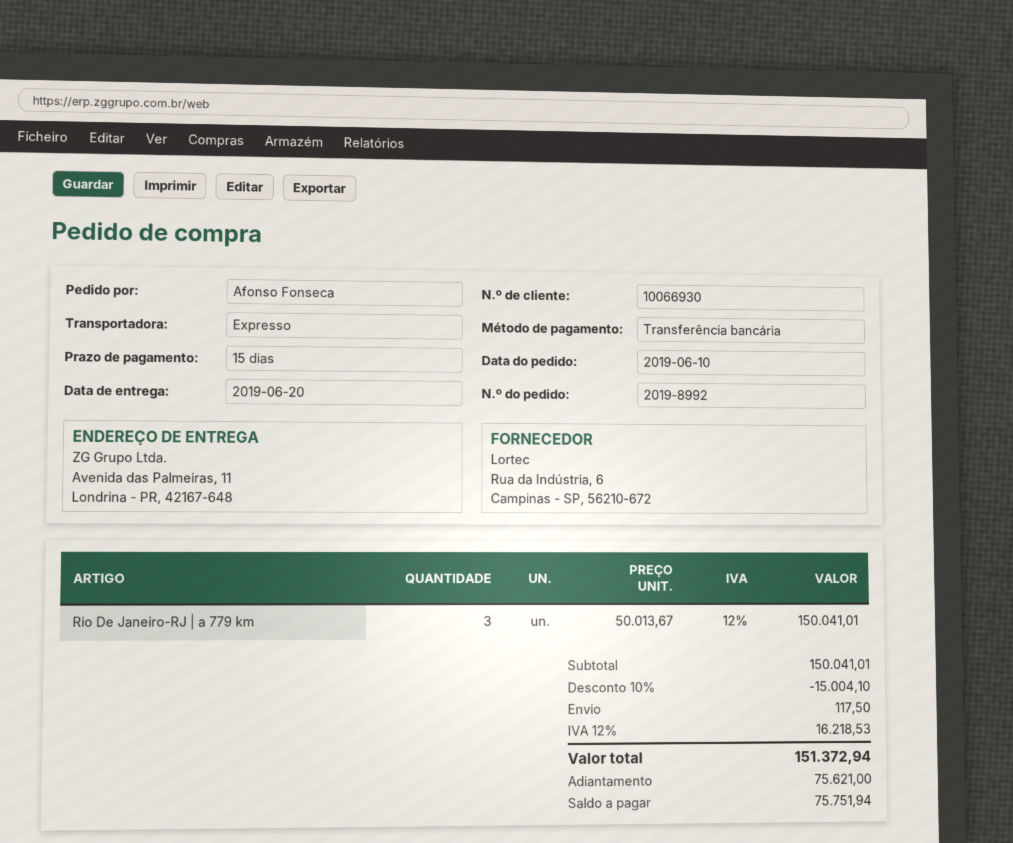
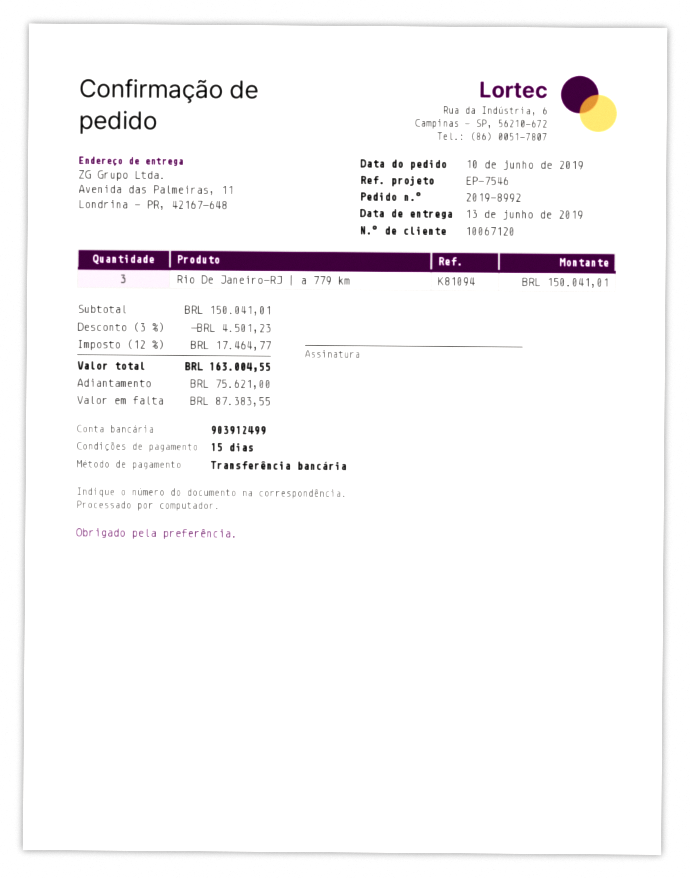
delivery date: 2019-06-20 -> 2019-06-13
customer number: 10066930 -> 10067120
discount: 10% = 15004.10 -> 3% = 4501.23
shipping: 117.50 -> none
tax: 12% = 16218.53 -> 12% = 17464.77
total: 151372.94 -> 163004.55
balance: 75751.94 -> 87383.55

